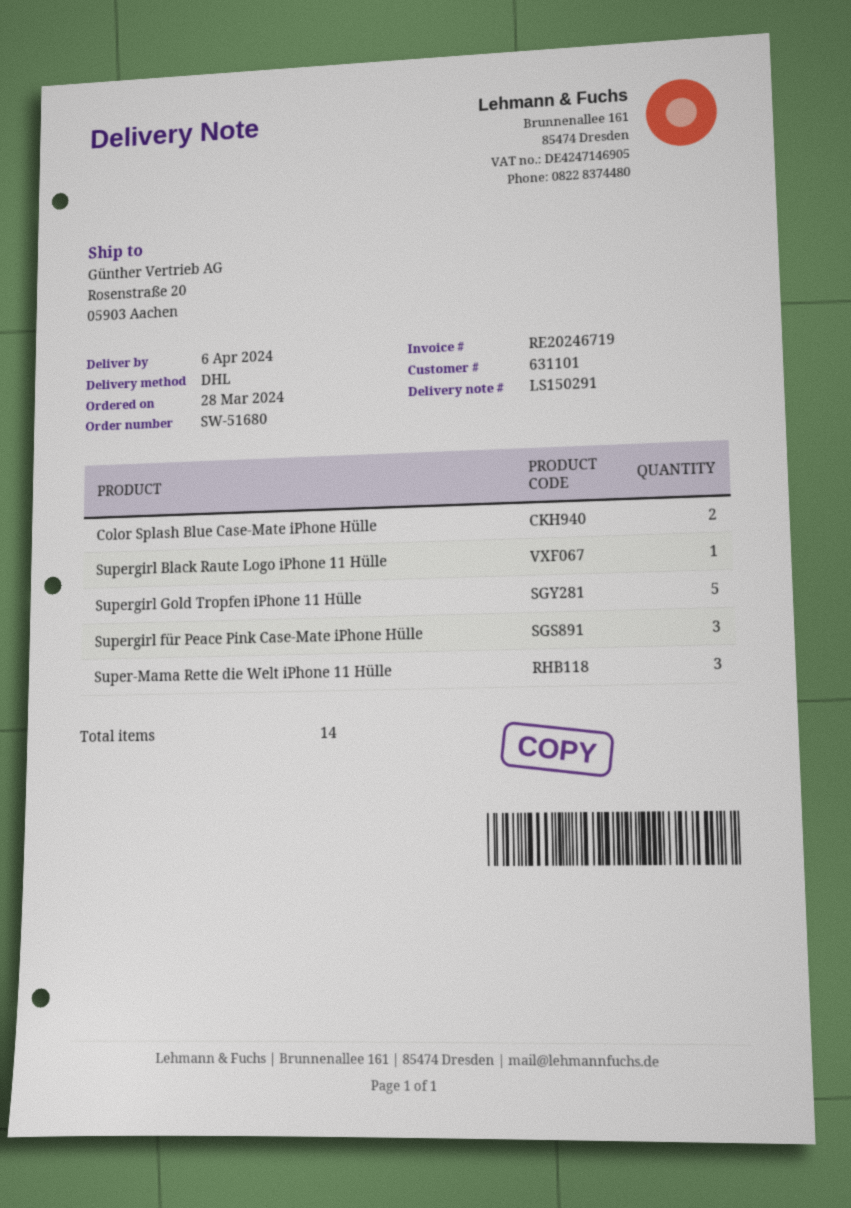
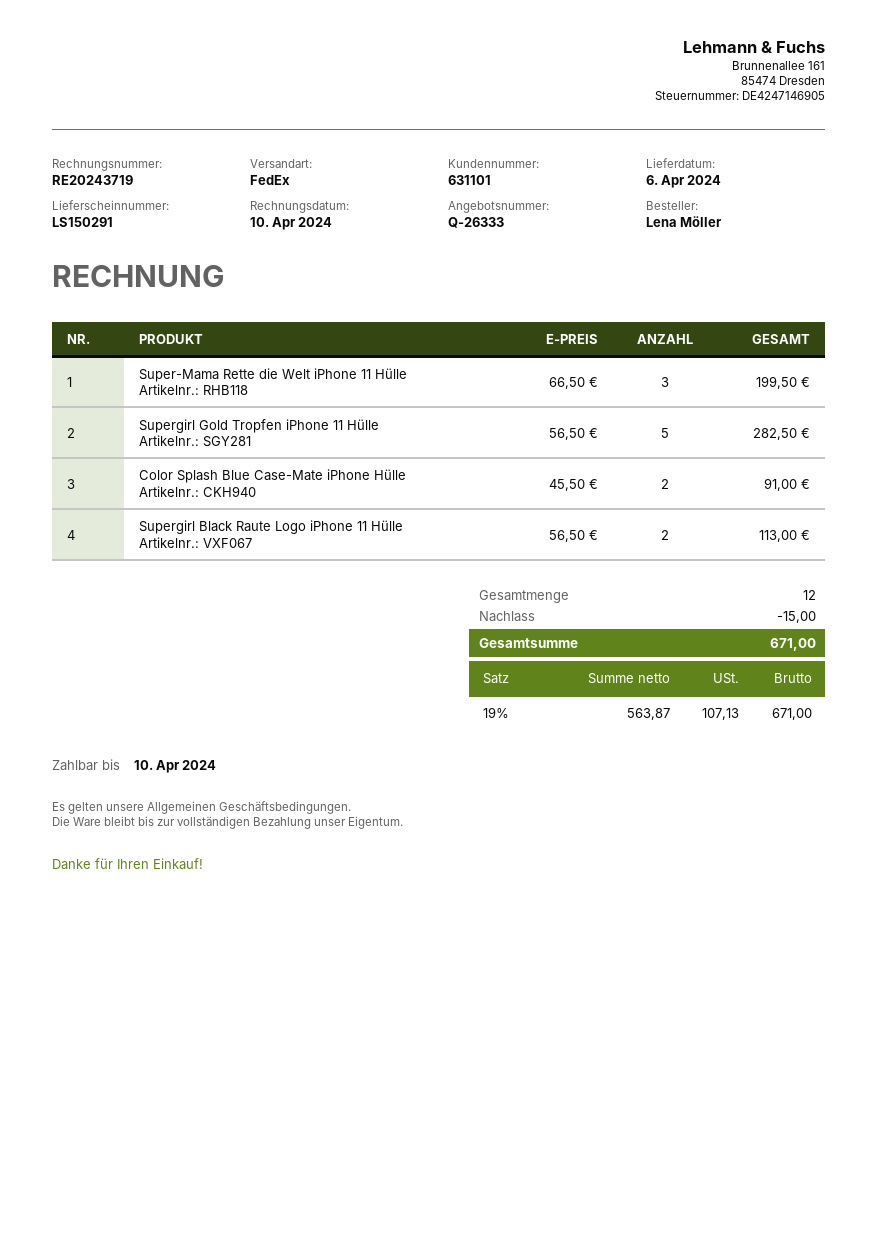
invoice number: RE20246719 -> RE20243719
shipping method: DHL -> FedEx
Supergirl Black Raute Logo iPhone 11 Hülle: 1 -> 2
Supergirl für Peace Pink Case-Mate iPhone Hülle: 3 -> none
total quantity: 14 -> 12

